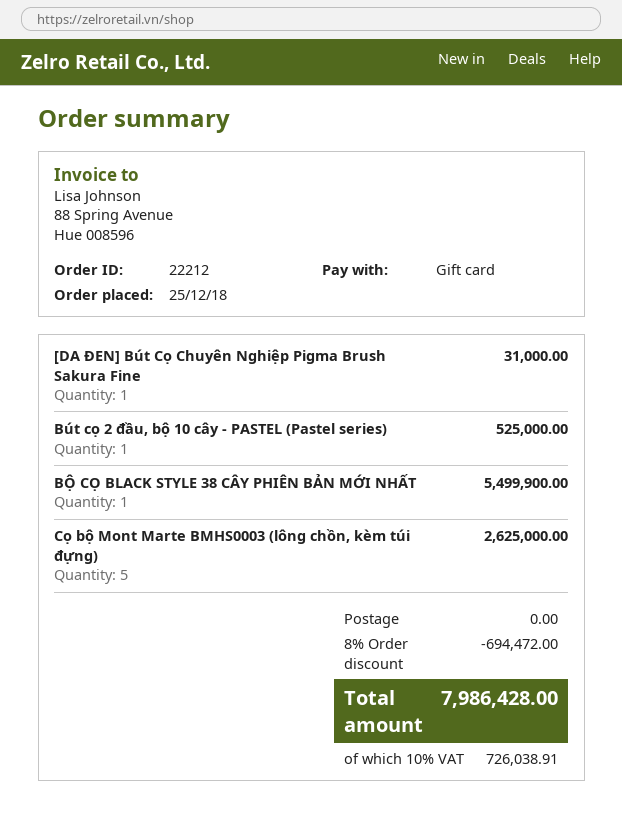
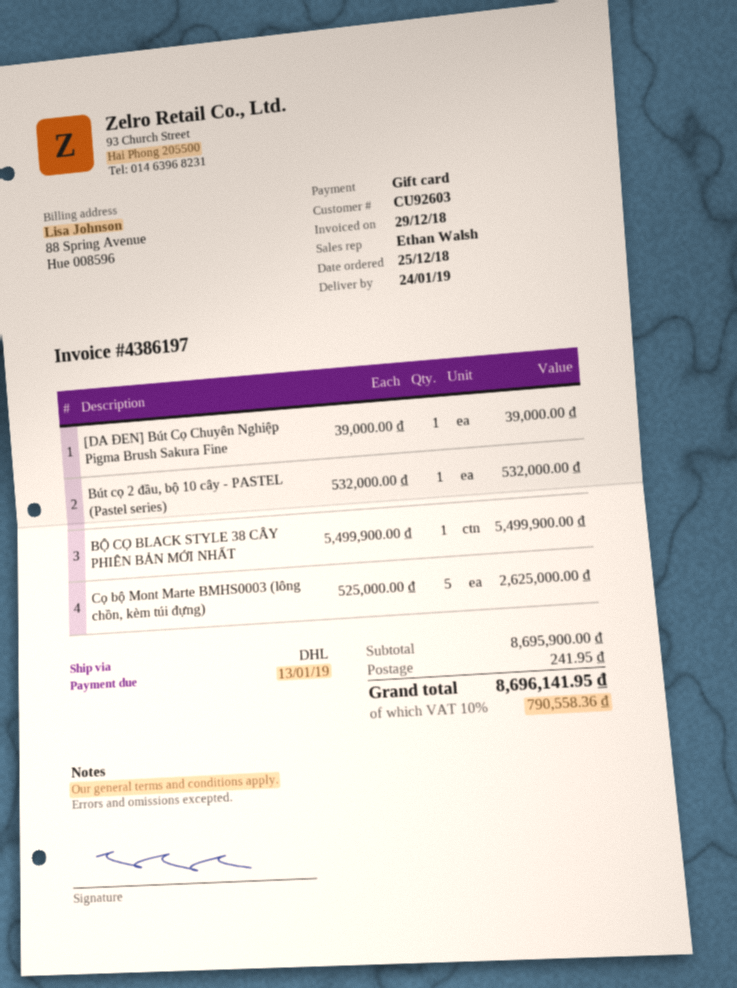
[DA ĐEN] Bút Cọ Chuyên Nghiệp Pigma Brush Sakura Fine: 1 for 31000.00 -> 1 for 39000.00
Bút cọ 2 đầu, bộ 10 cây - PASTEL (Pastel series): 1 for 525000.00 -> 1 for 532000.00
discount: 8% = 694472.00 -> none
shipping: 0.00 -> 241.95
tax: 10% = 726038.91 -> 10% = 790558.36
total: 7986428.00 -> 8696141.95

